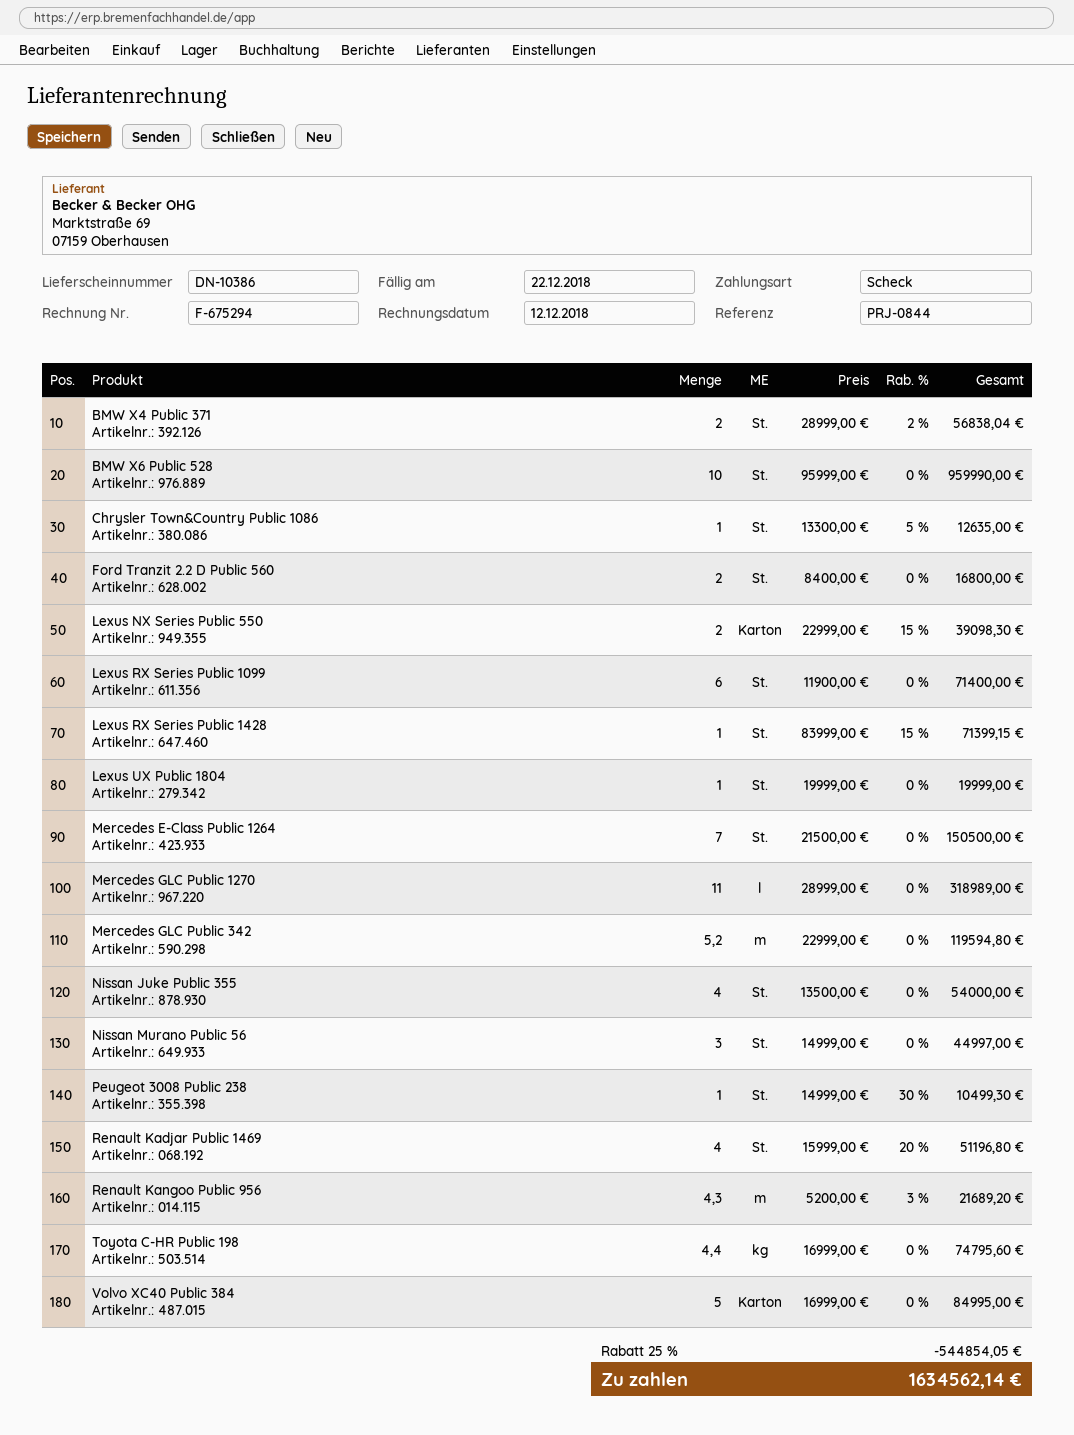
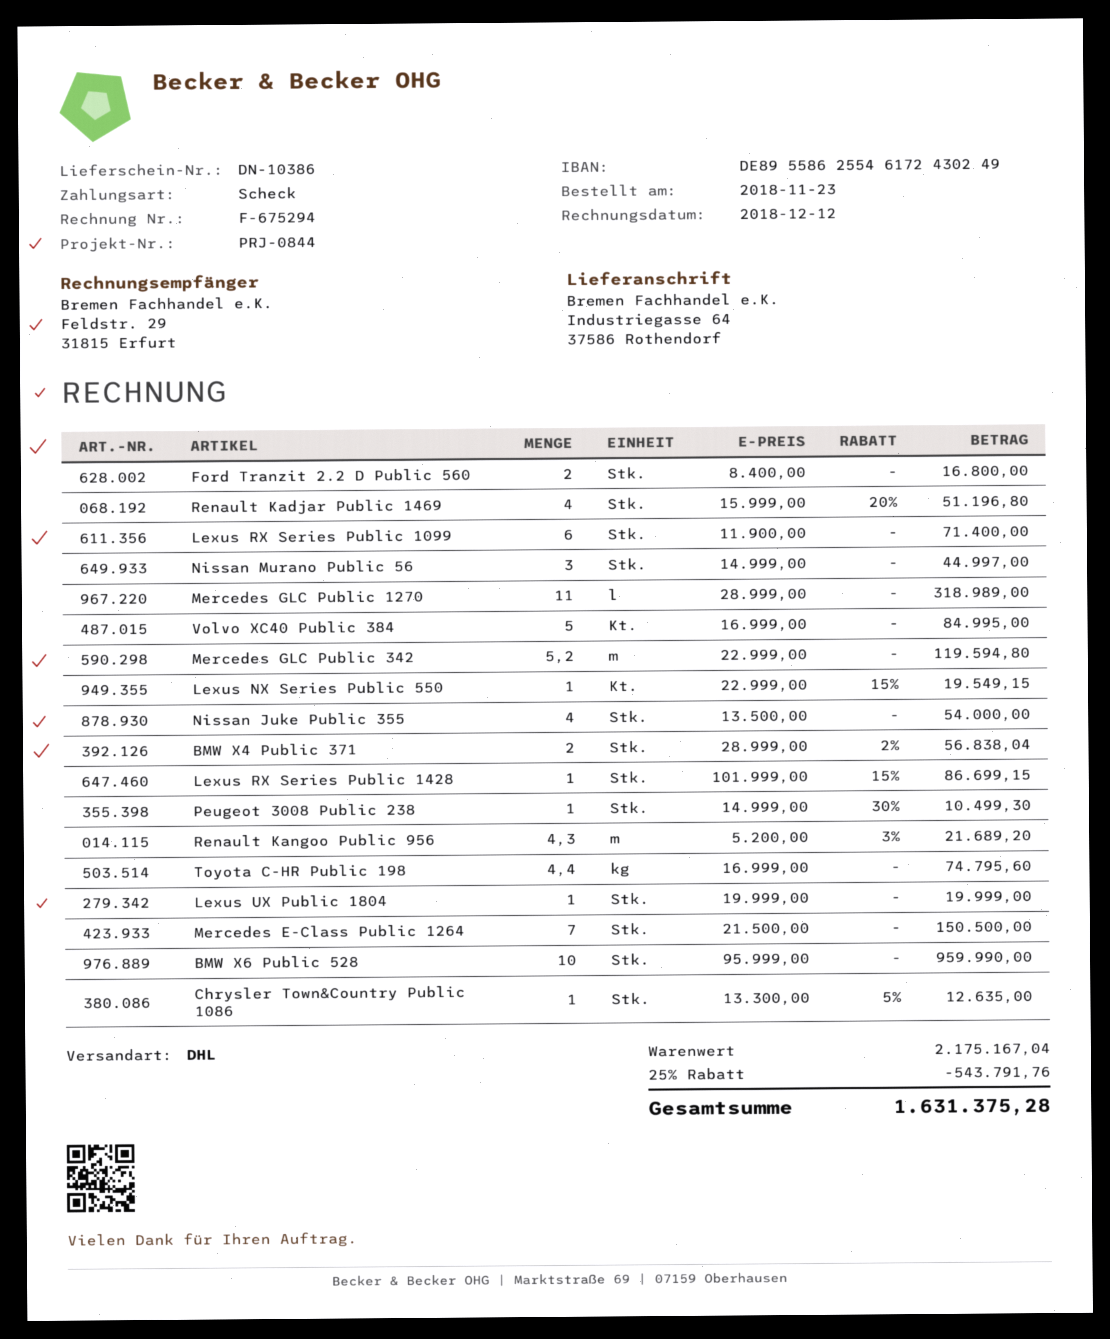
Lexus NX Series Public 550: 2 x 22999.00 - 15% = 39098.30 -> 1 x 22999.00 - 15% = 19549.15
Lexus RX Series Public 1428: 1 x 83999.00 - 15% = 71399.15 -> 1 x 101999.00 - 15% = 86699.15
discount: 25% = 544854.05 -> 25% = 543791.76
total: 1634562.14 -> 1631375.28

